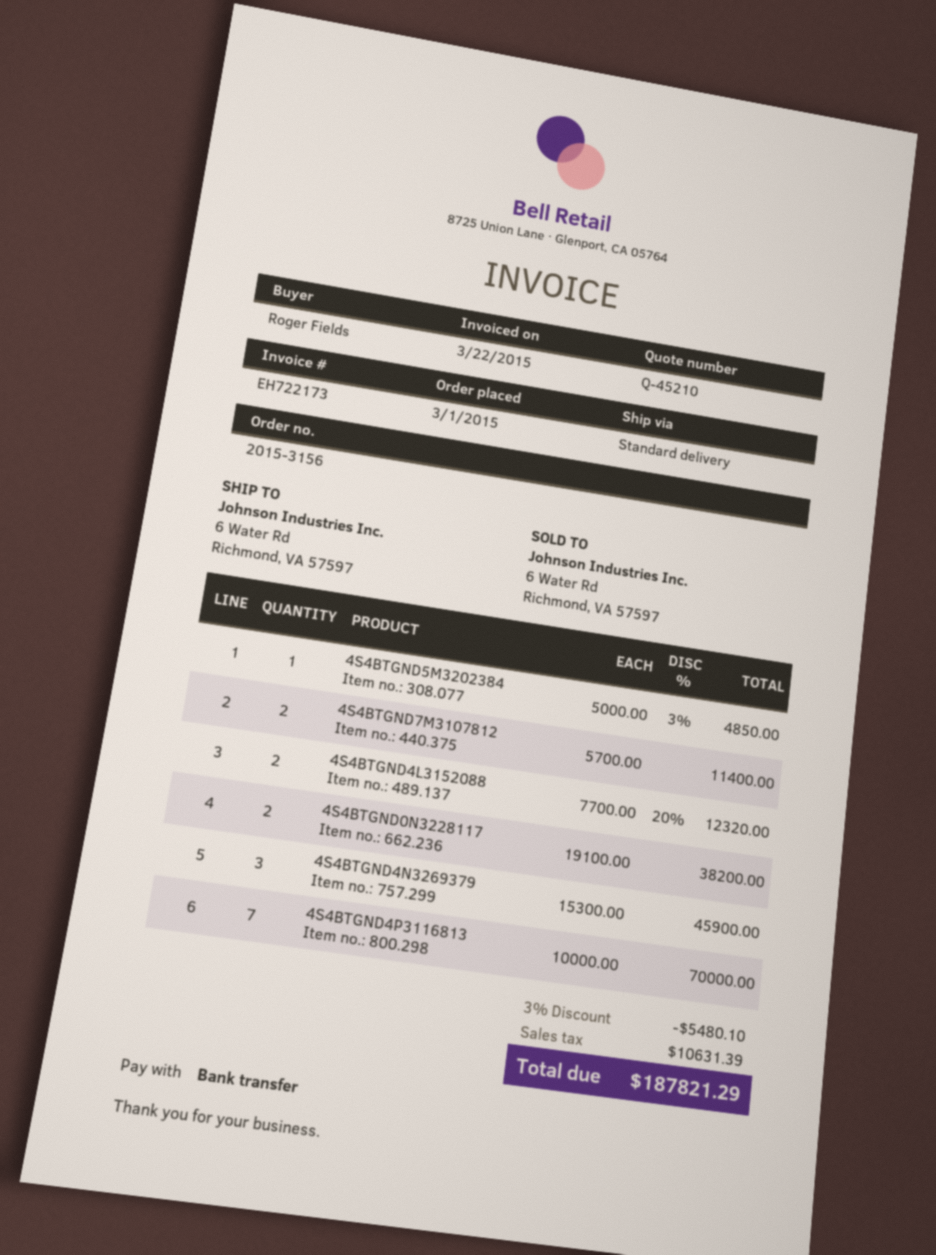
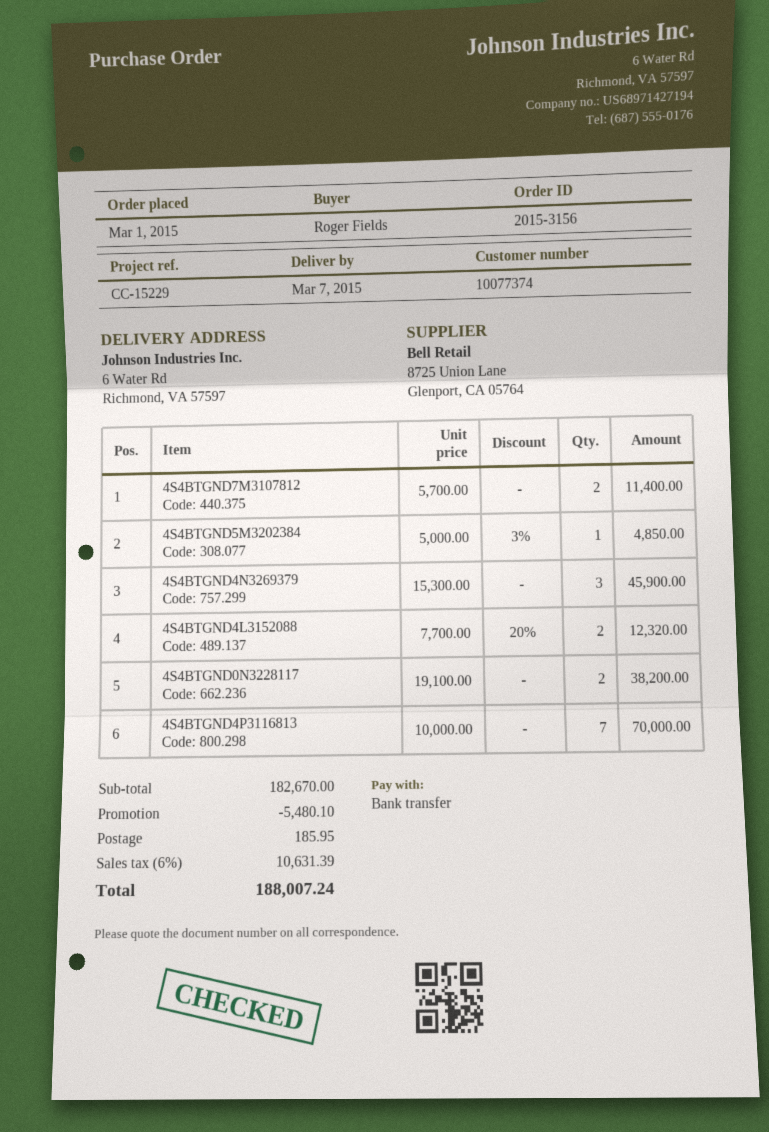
shipping: none -> 185.95
total: 187821.29 -> 188007.24

